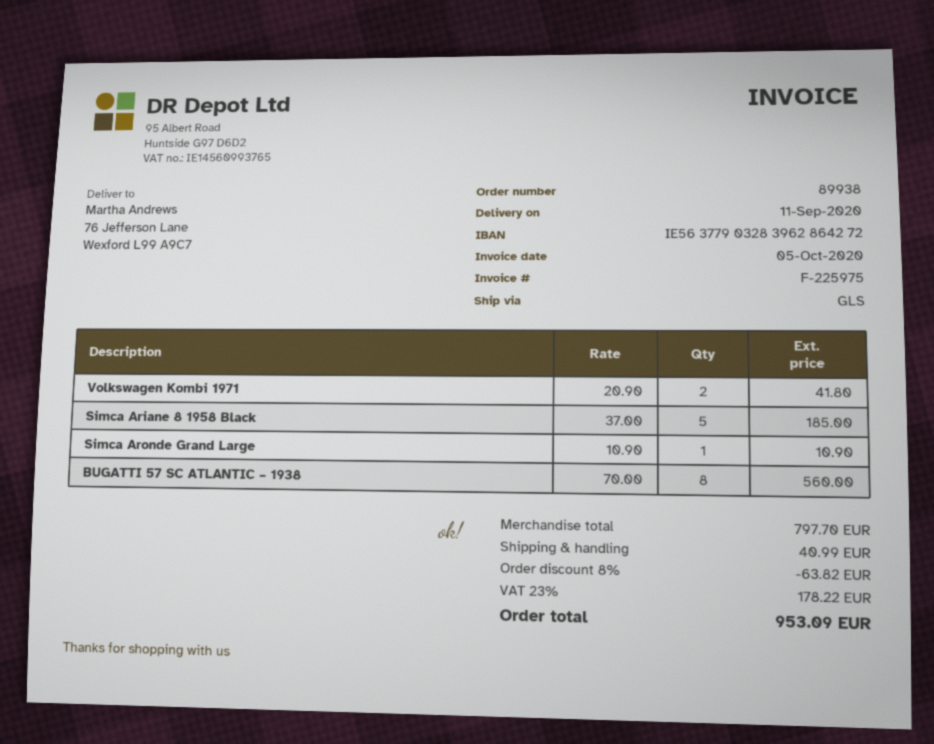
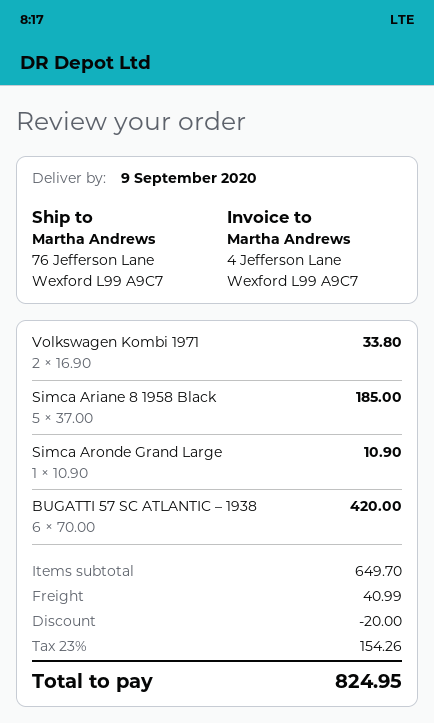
delivery date: 2020-09-11 -> 2020-09-09
Volkswagen Kombi 1971: 2 x 20.90 = 41.80 -> 2 x 16.90 = 33.80
BUGATTI 57 SC ATLANTIC – 1938: 8 x 70.00 = 560.00 -> 6 x 70.00 = 420.00
subtotal: 797.70 -> 649.70
discount: 63.82 -> 20.00
tax: 23% = 178.22 -> 23% = 154.26
total: 953.09 -> 824.95

